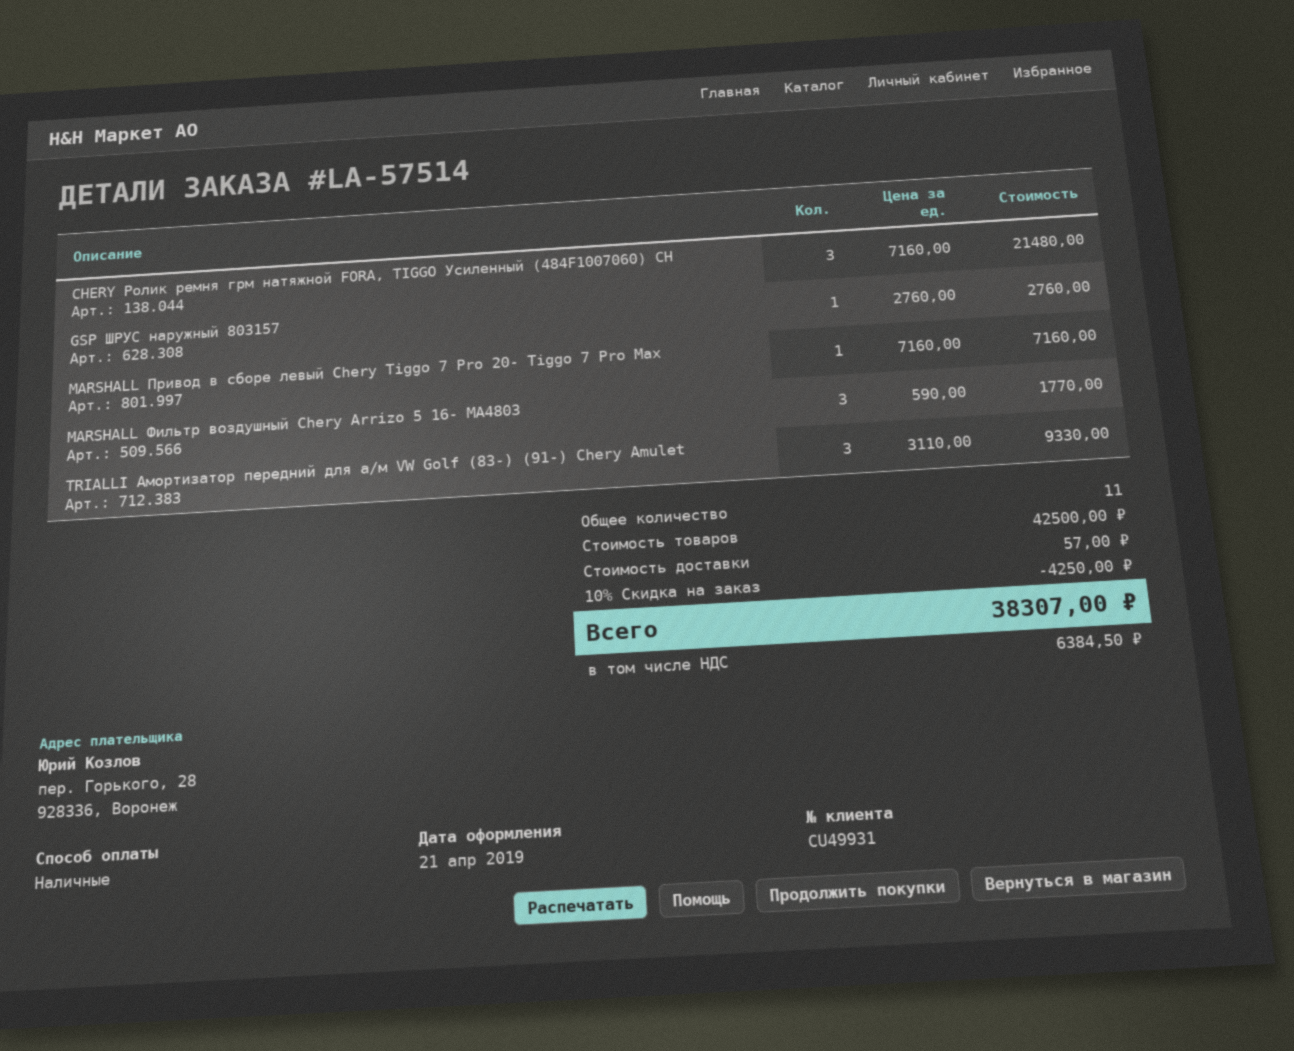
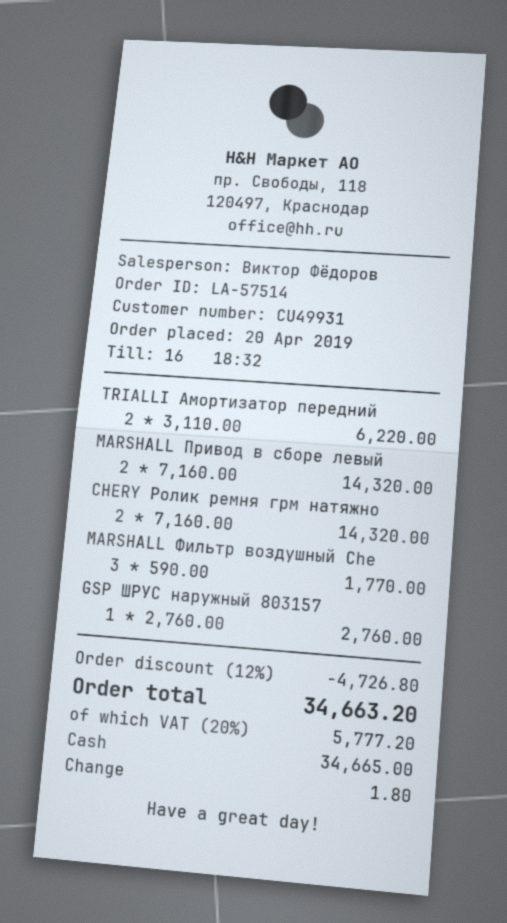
order date: 2019-04-21 -> 2019-04-20
CHERY Ролик ремня грм натяжной FORA, TIGGO Усиленный (484F1007060) CH: 3 x 7160.00 = 21480.00 -> 2 x 7160.00 = 14320.00
MARSHALL Привод в сборе левый Chery Tiggo 7 Pro 20- Tiggo 7 Pro Max: 1 x 7160.00 = 7160.00 -> 2 x 7160.00 = 14320.00
TRIALLI Амортизатор передний для а/м VW Golf (83-) (91-) Chery Amulet: 3 x 3110.00 = 9330.00 -> 2 x 3110.00 = 6220.00
discount: 10% = 4250.00 -> 12% = 4726.80
shipping: 57.00 -> none
tax: 6384.50 -> 5777.20
total: 38307.00 -> 34663.20

